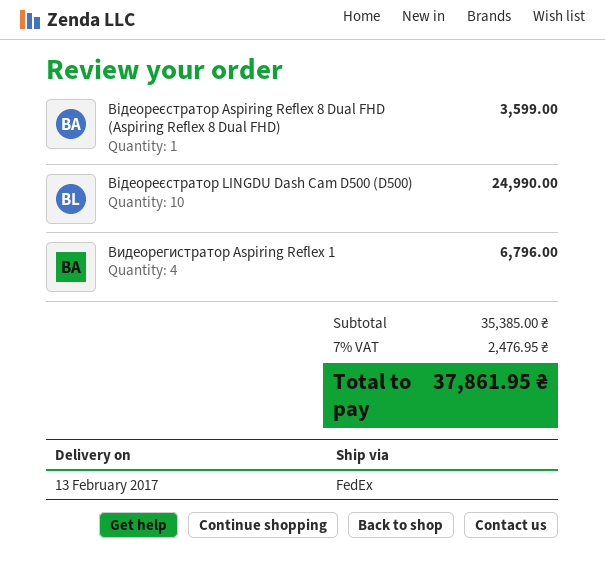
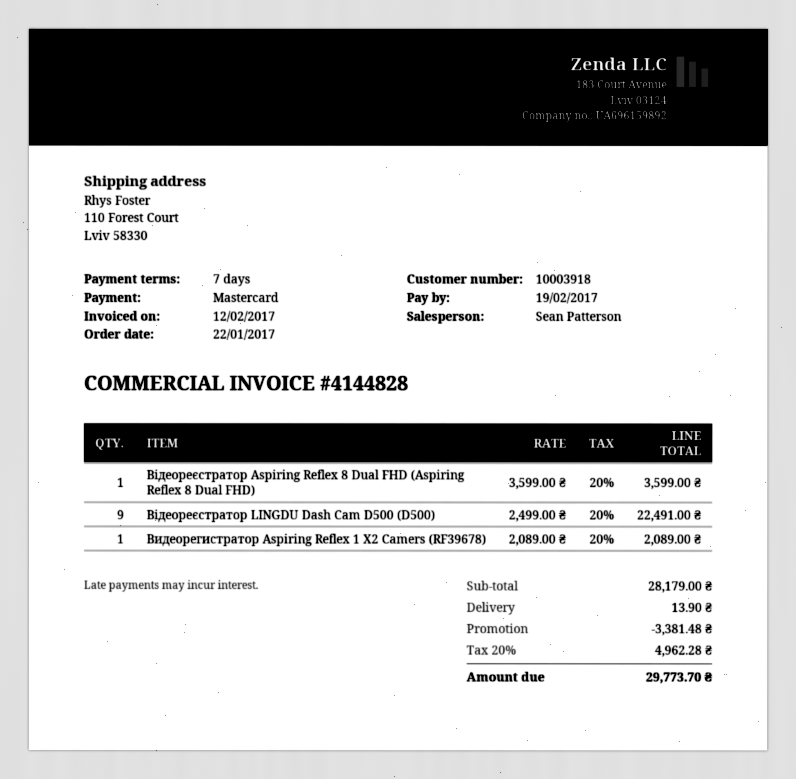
Відеореєстратор LINGDU Dash Cam D500 (D500): 10 for 24990.00 -> 9 for 22491.00
Видеорегистратор Aspiring Reflex 1: 4 for 6796.00 -> none
Видеорегистратор Aspiring Reflex 1 X2 Camers (RF39678): none -> 1 for 2089.00
subtotal: 35385.00 -> 28179.00
discount: none -> 3381.48
shipping: none -> 13.90
tax: 7% = 2476.95 -> 20% = 4962.28
total: 37861.95 -> 29773.70

